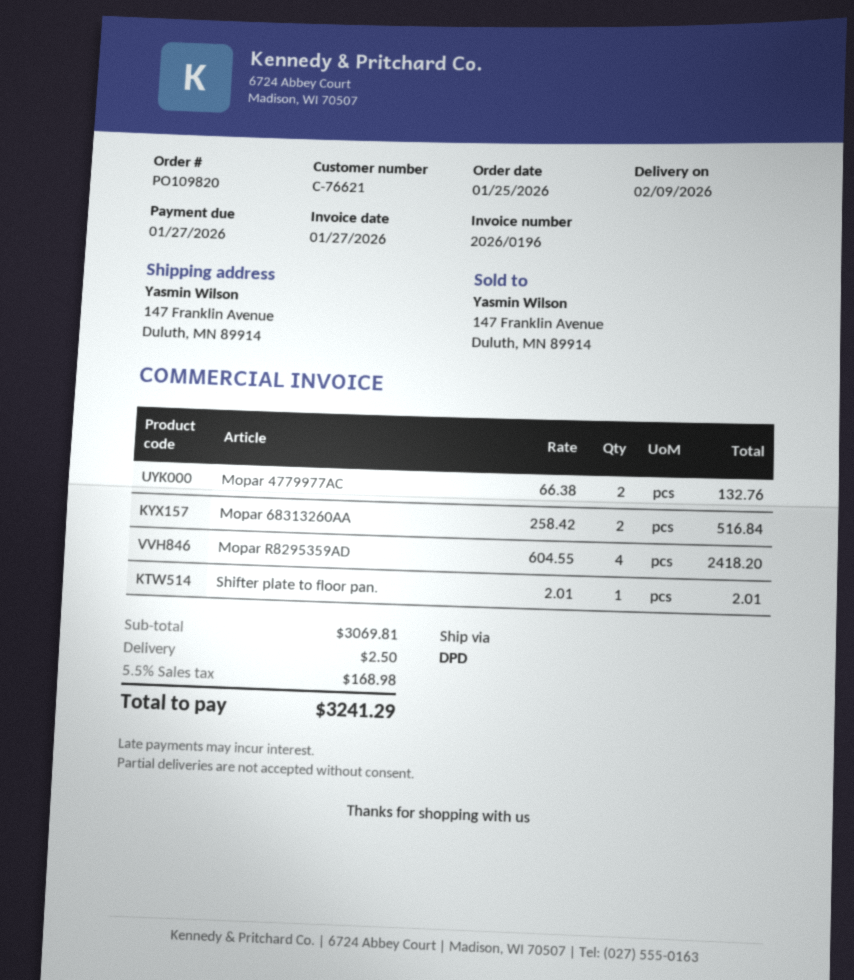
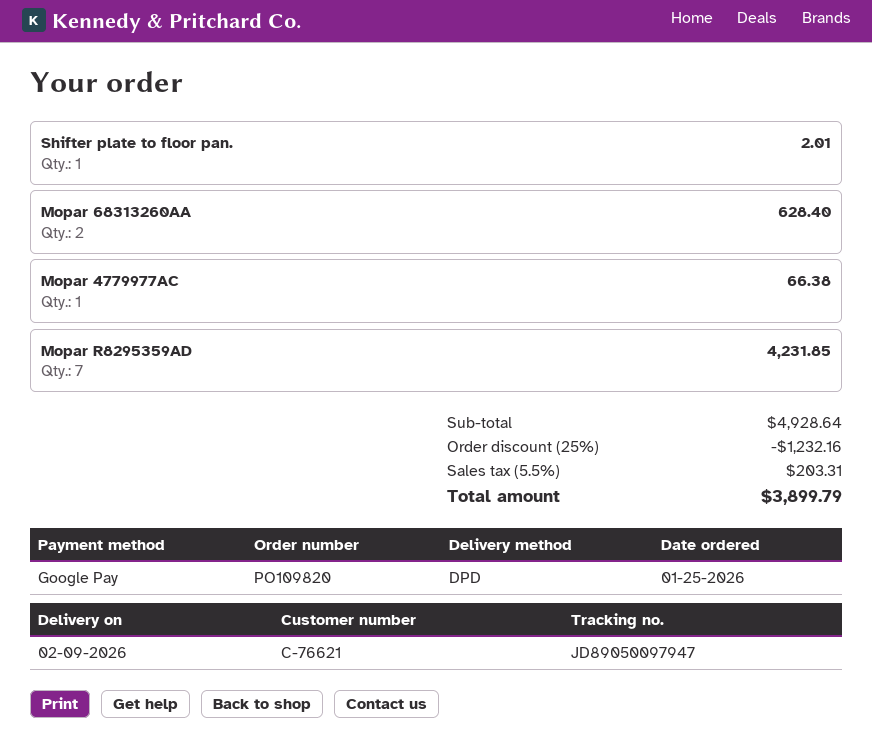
Mopar 4779977AC: 2 for 132.76 -> 1 for 66.38
Mopar 68313260AA: 2 for 516.84 -> 2 for 628.40
Mopar R8295359AD: 4 for 2418.20 -> 7 for 4231.85
subtotal: 3069.81 -> 4928.64
discount: none -> 25% = 1232.16
shipping: 2.50 -> none
tax: 5.5% = 168.98 -> 5.5% = 203.31
total: 3241.29 -> 3899.79

